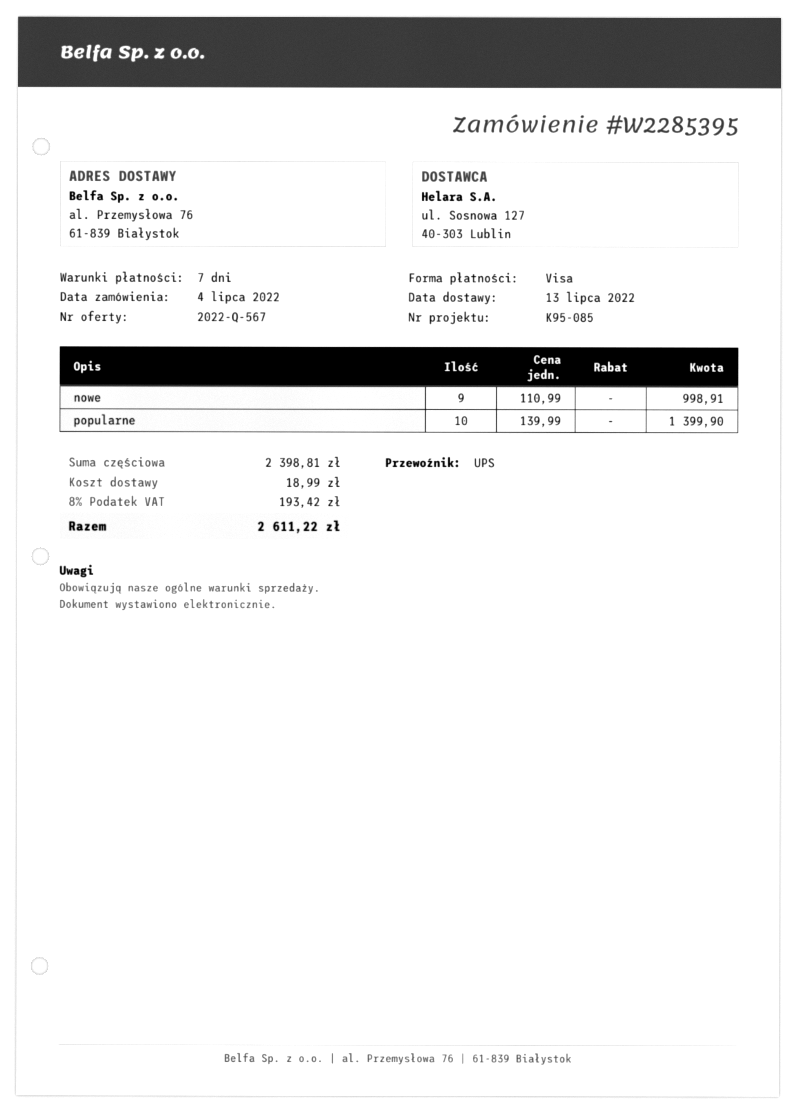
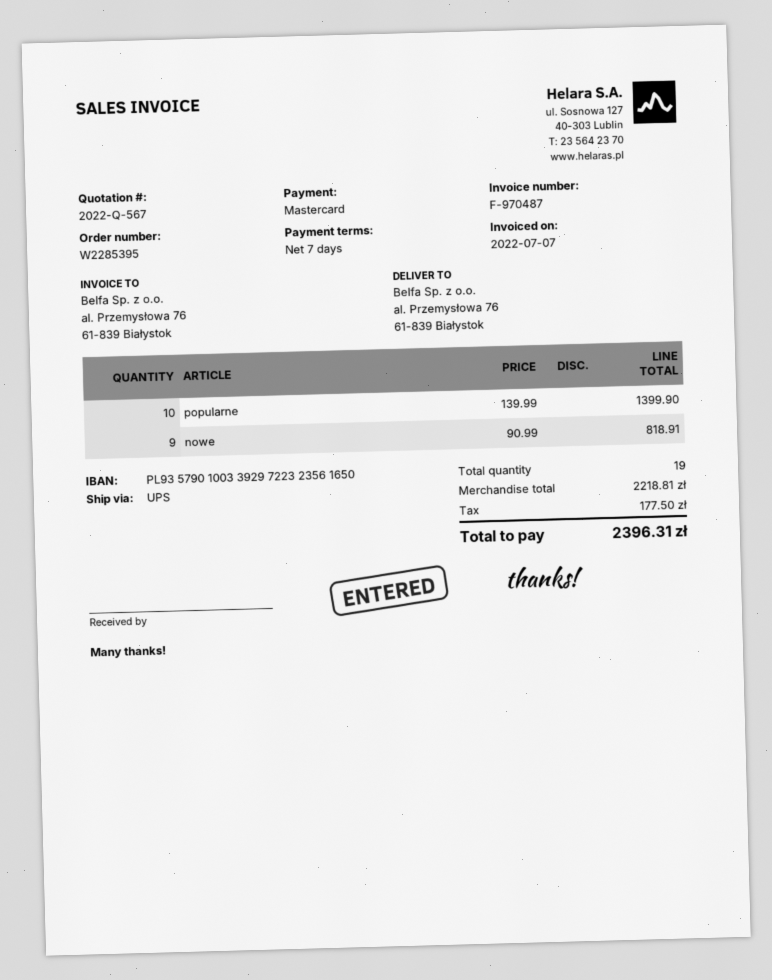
payment method: Visa -> Mastercard
nowe: 9 x 110.99 = 998.91 -> 9 x 90.99 = 818.91
subtotal: 2398.81 -> 2218.81
shipping: 18.99 -> none
tax: 193.42 -> 177.50
total: 2611.22 -> 2396.31

